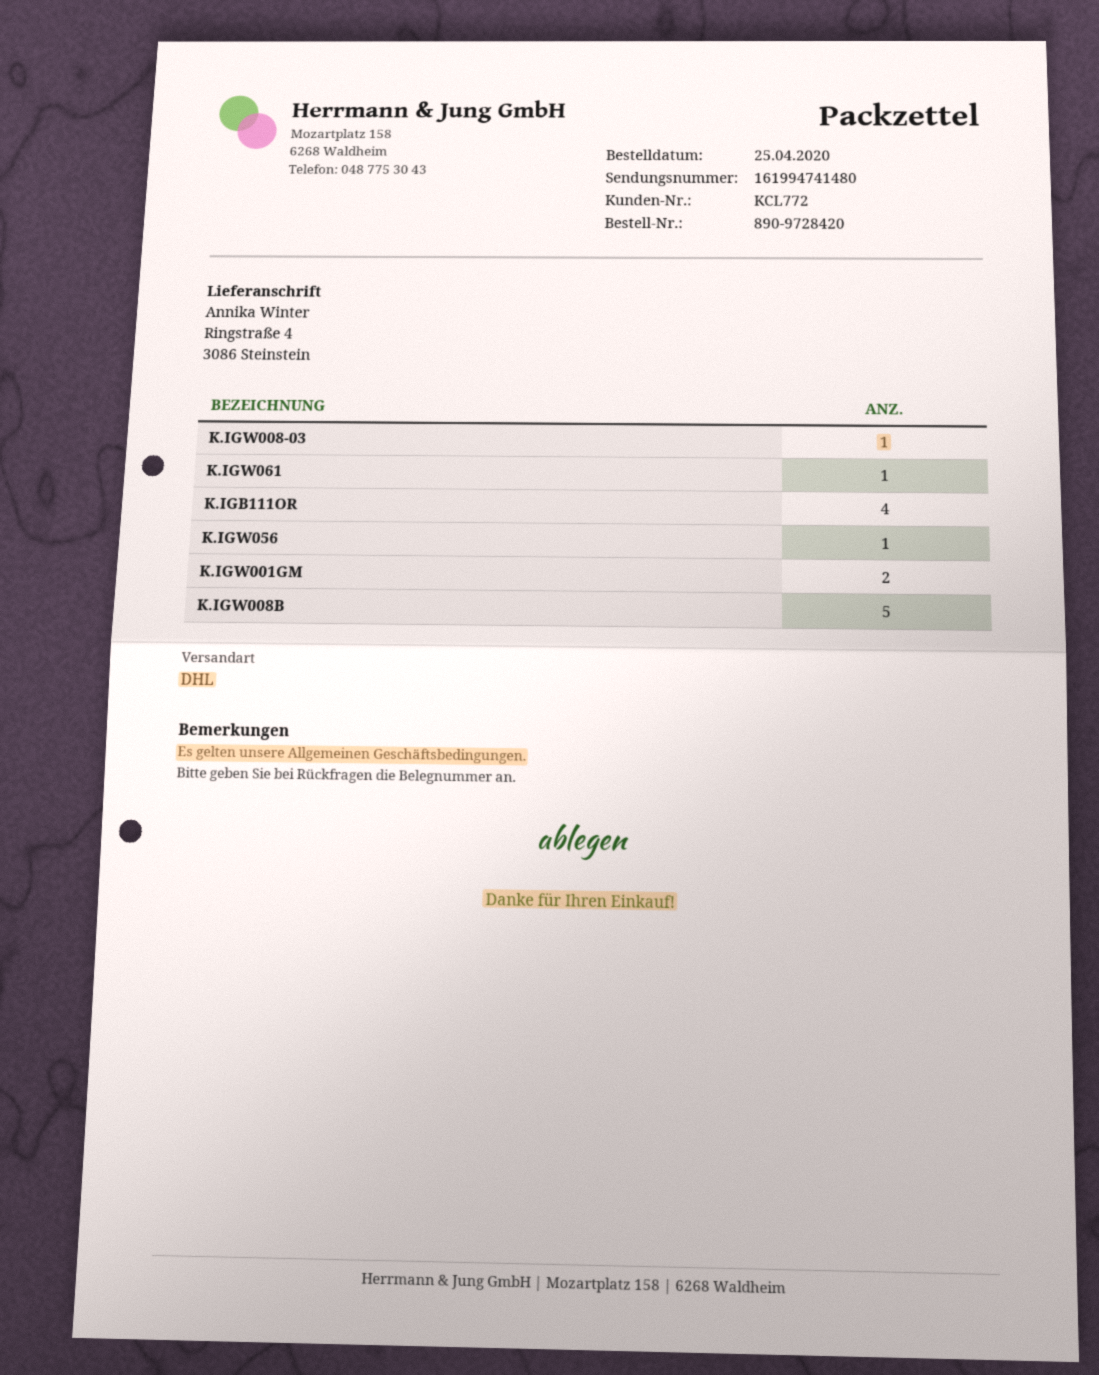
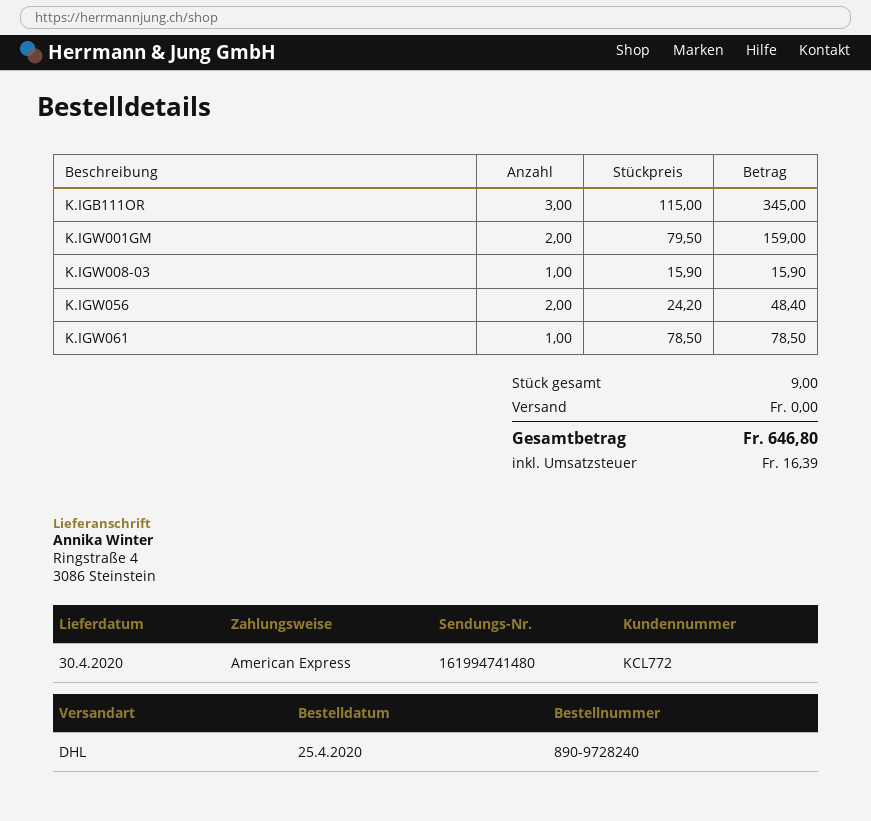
order number: 890-9728420 -> 890-9728240
K.IGB111OR: 4 -> 3
K.IGW056: 1 -> 2
K.IGW008B: 5 -> none

